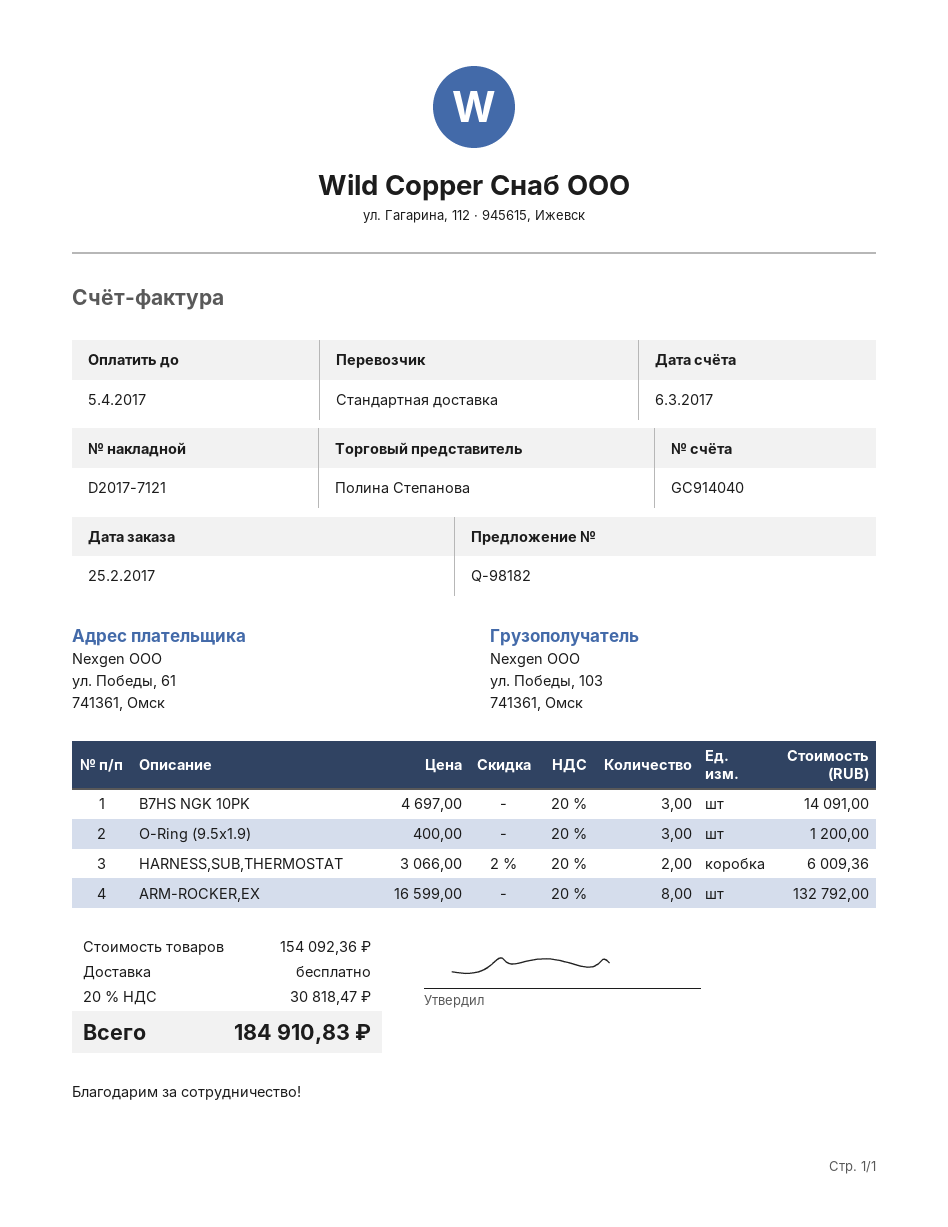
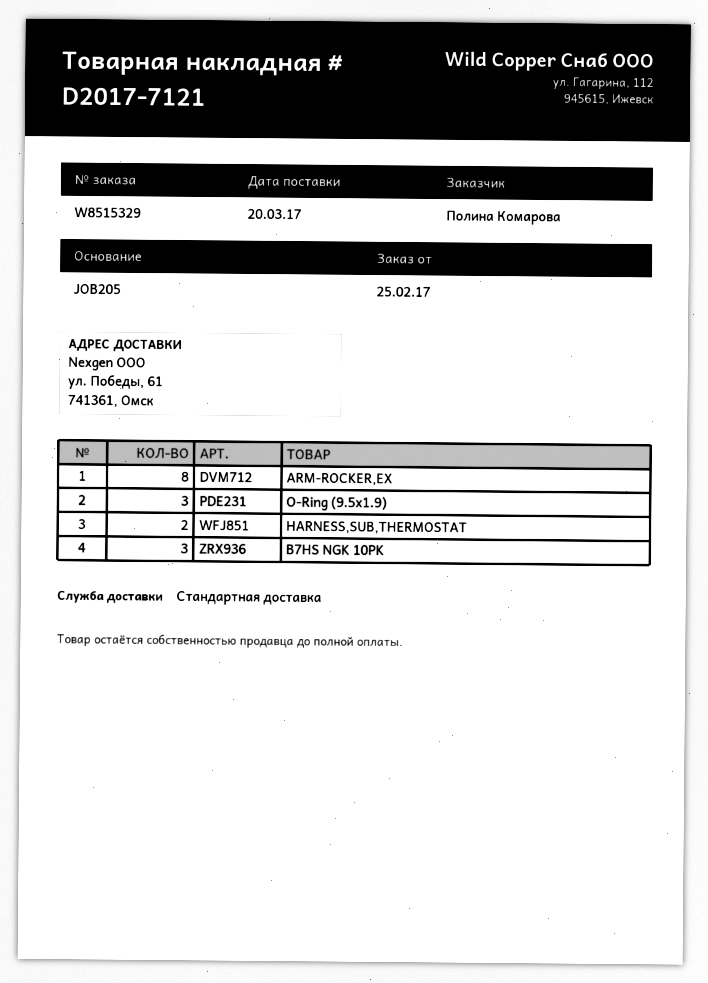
ship to: ул. Победы, 103, 741361, Омск -> ул. Победы, 61, 741361, Омск

